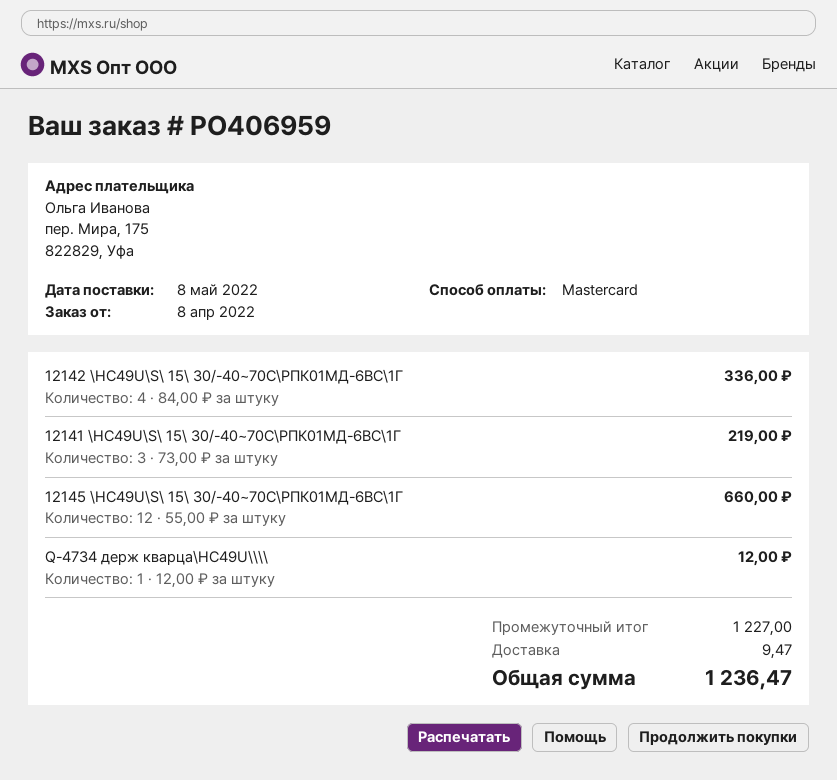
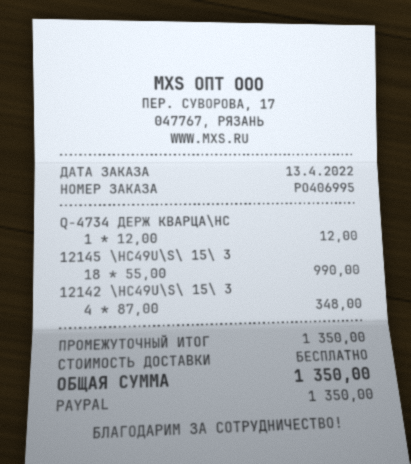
order number: PO406959 -> PO406995
order date: 2022-04-08 -> 2022-04-13
payment method: Mastercard -> PayPal
12142 \HC49U\S\ 15\ 30/-40~70C\РПК01МД-6ВС\1Г: 4 x 84.00 = 336.00 -> 4 x 87.00 = 348.00
12141 \HC49U\S\ 15\ 30/-40~70C\РПК01МД-6ВС\1Г: 3 x 73.00 = 219.00 -> none
12145 \HC49U\S\ 15\ 30/-40~70C\РПК01МД-6ВС\1Г: 12 x 55.00 = 660.00 -> 18 x 55.00 = 990.00
subtotal: 1227.00 -> 1350.00
shipping: 9.47 -> 0.00
total: 1236.47 -> 1350.00

